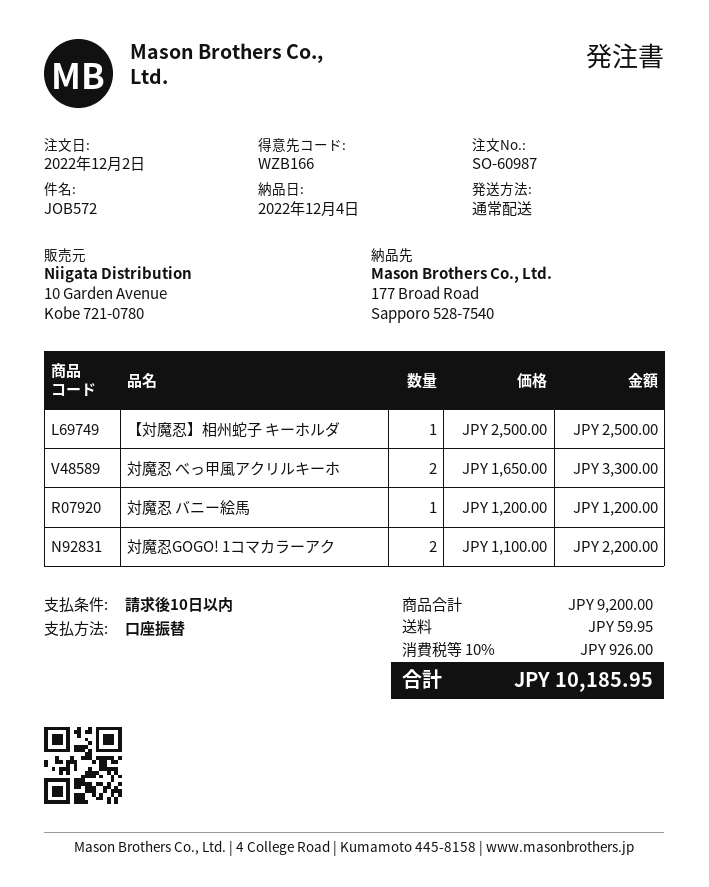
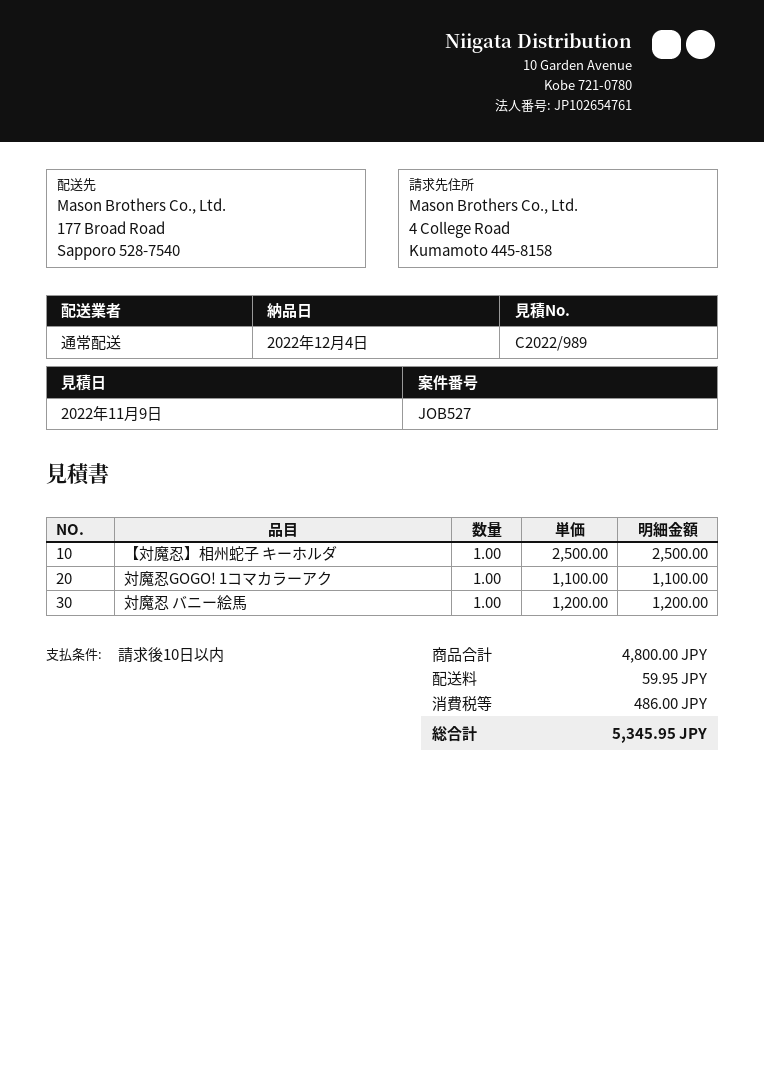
reference: JOB572 -> JOB527
対魔忍 べっ甲風アクリルキーホ: 2 x 1650.00 = 3300.00 -> none
対魔忍GOGO! 1コマカラーアク: 2 x 1100.00 = 2200.00 -> 1 x 1100.00 = 1100.00
subtotal: 9200.00 -> 4800.00
tax: 926.00 -> 486.00
total: 10185.95 -> 5345.95

